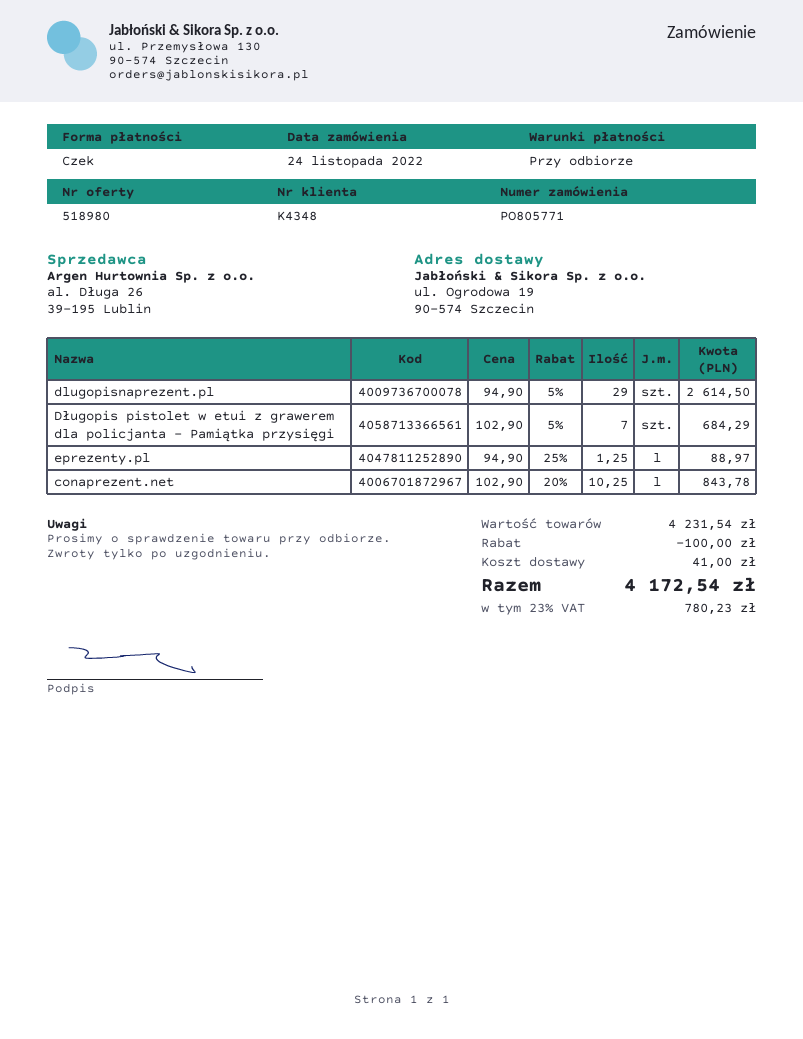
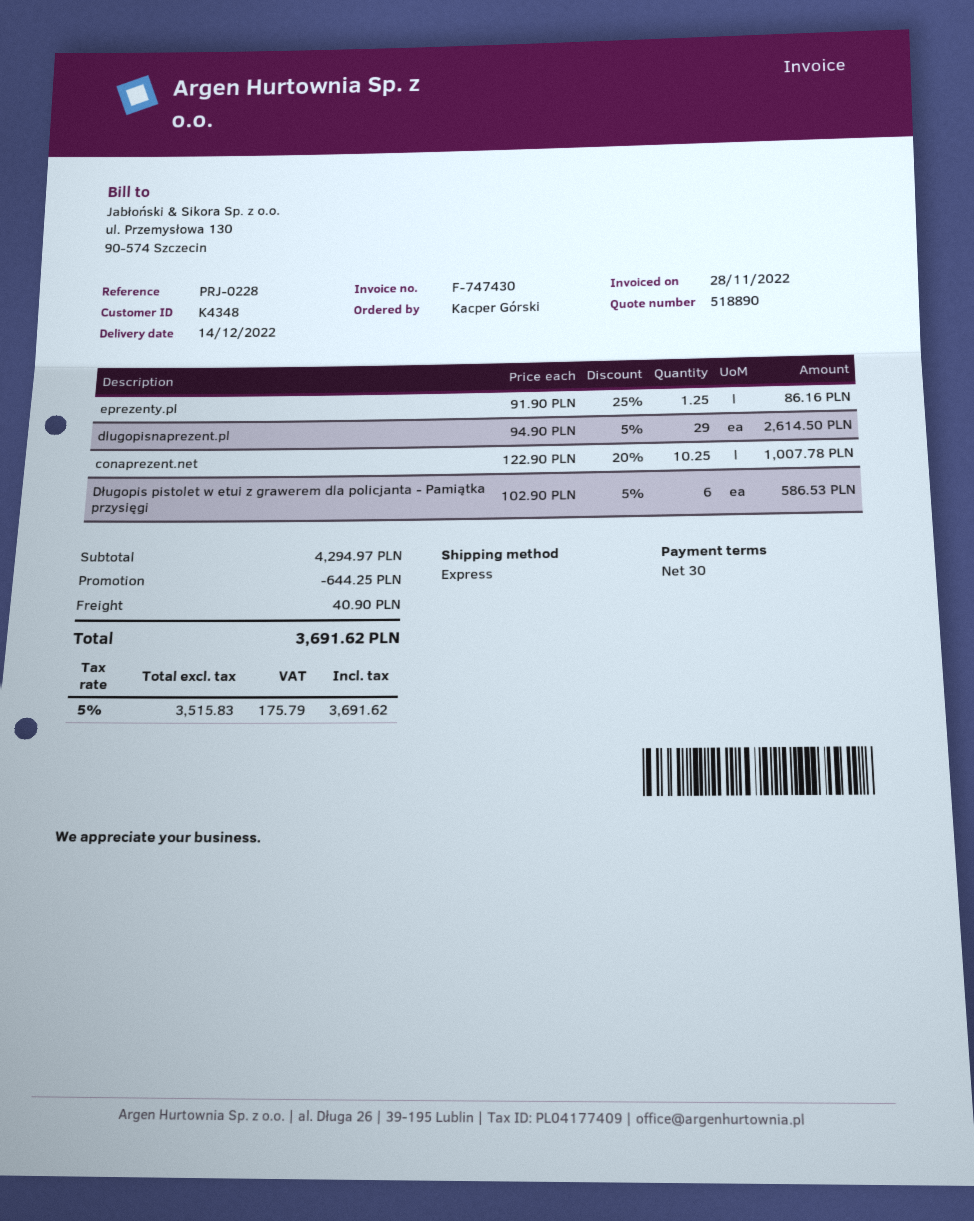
quote number: 518980 -> 518890
payment terms: on receipt -> 30 days
Długopis pistolet w etui z grawerem dla policjanta - Pamiątka przysięgi: 7 x 102.90 - 5% = 684.29 -> 6 x 102.90 - 5% = 586.53
eprezenty.pl: 1.25 x 94.90 - 25% = 88.97 -> 1.25 x 91.90 - 25% = 86.16
conaprezent.net: 10.25 x 102.90 - 20% = 843.78 -> 10.25 x 122.90 - 20% = 1007.78
subtotal: 4231.54 -> 4294.97
discount: 100.00 -> 644.25
shipping: 41.00 -> 40.90
tax: 23% = 780.23 -> 5% = 175.79
total: 4172.54 -> 3691.62

